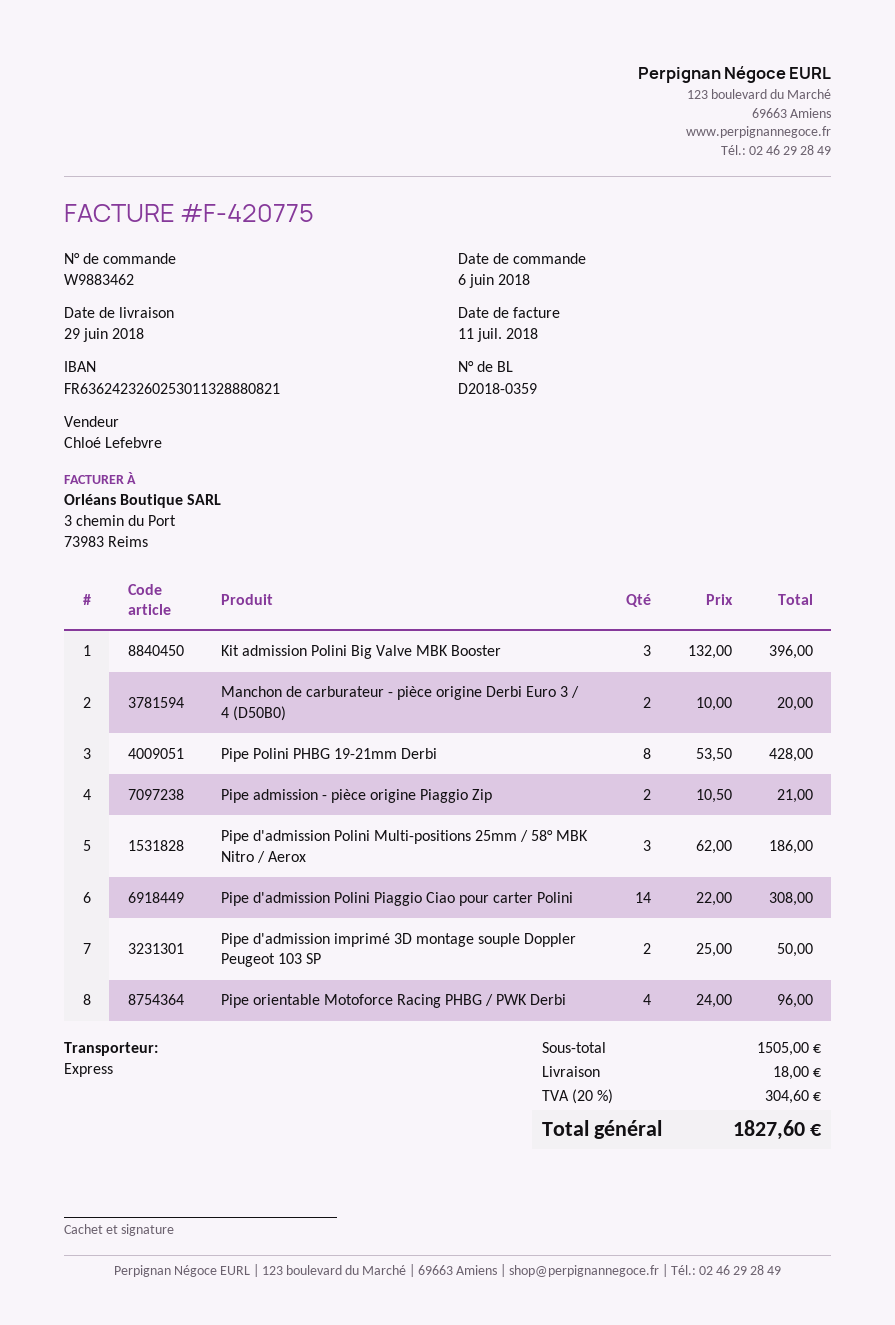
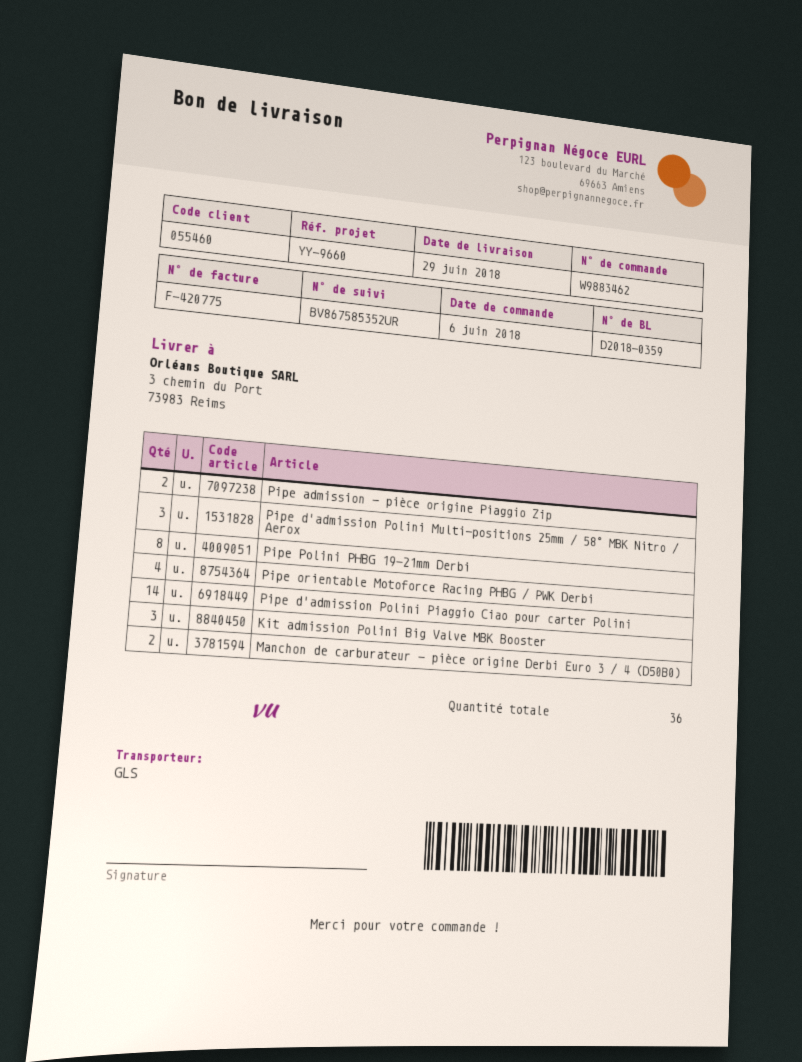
shipping method: express -> GLS
Pipe d'admission imprimé 3D montage souple Doppler Peugeot 103 SP: 2 -> none

